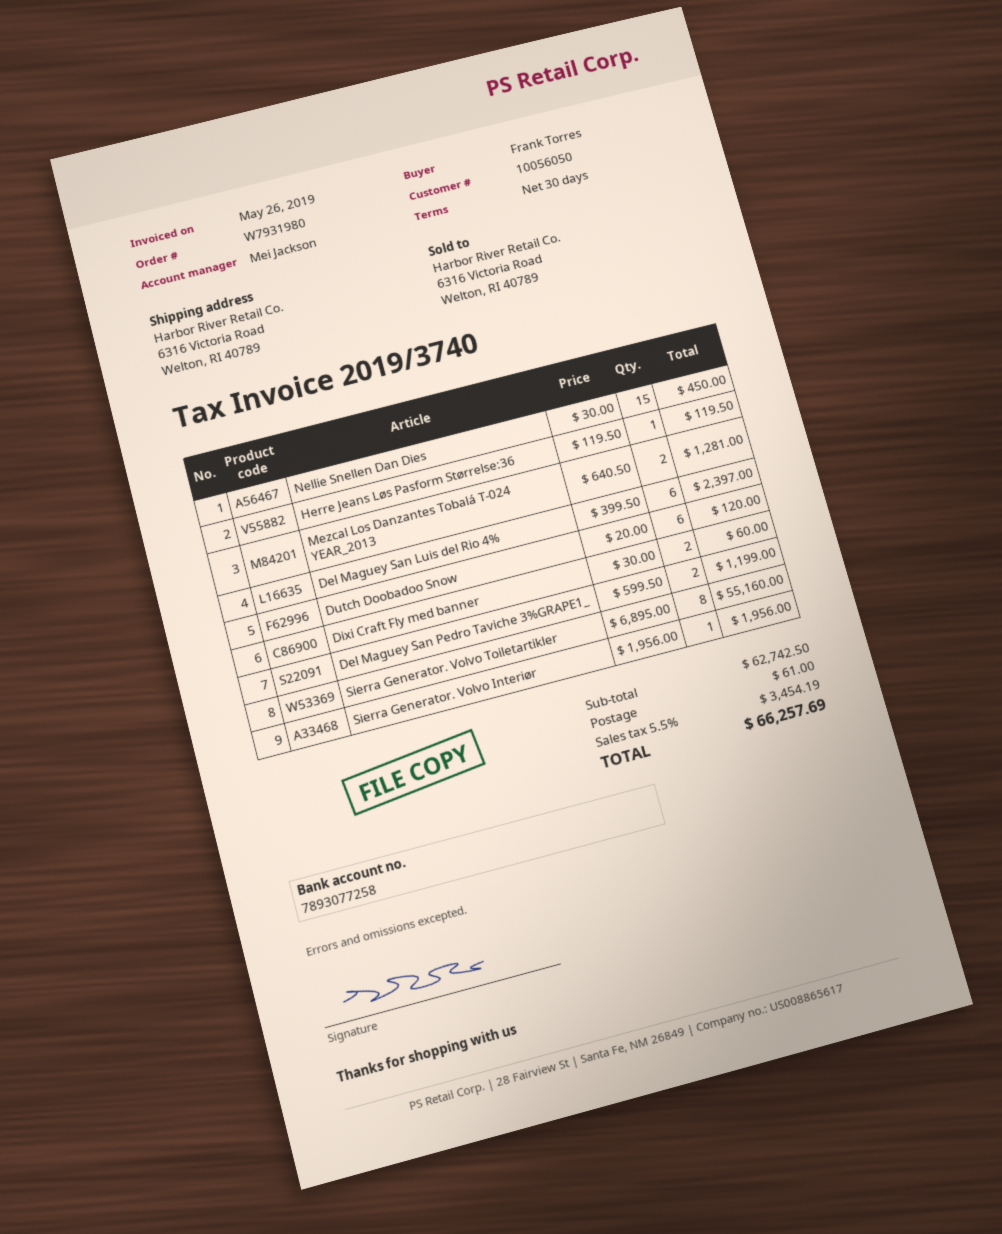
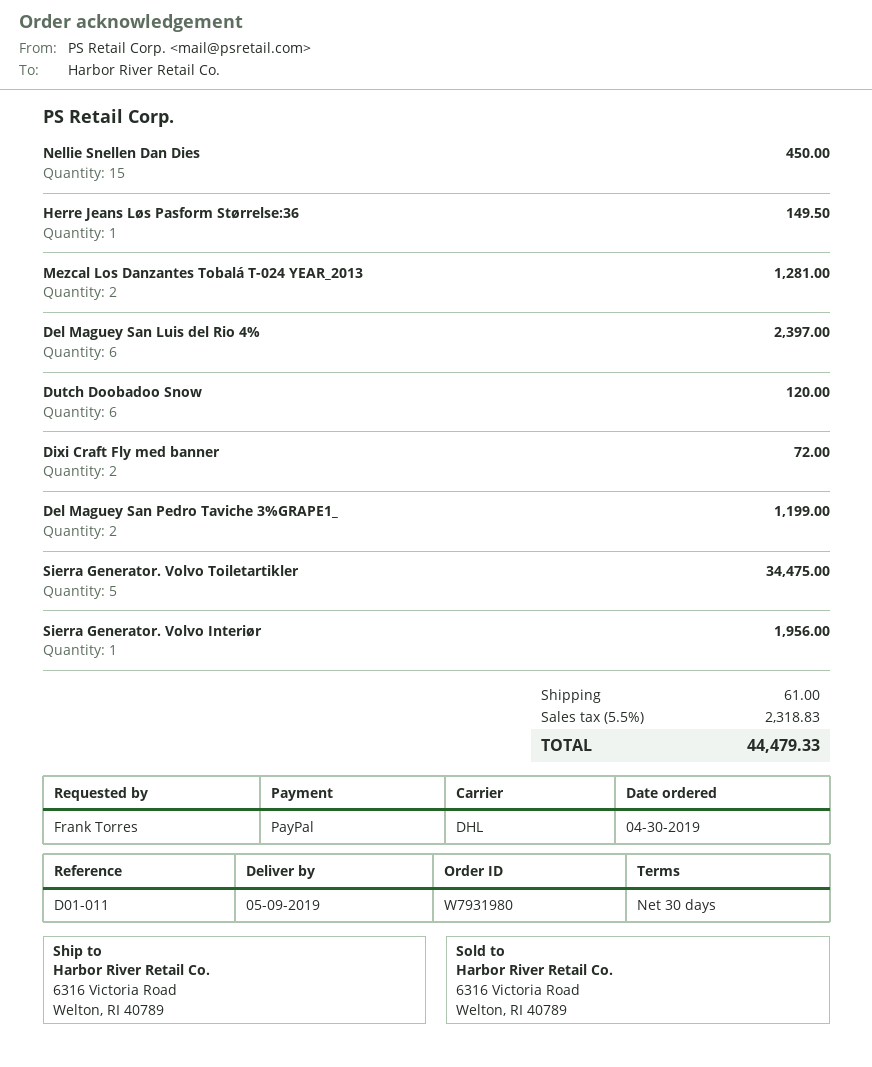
Herre Jeans Løs Pasform Størrelse:36: 1 for 119.50 -> 1 for 149.50
Dixi Craft Fly med banner: 2 for 60.00 -> 2 for 72.00
Sierra Generator. Volvo Toiletartikler: 8 for 55160.00 -> 5 for 34475.00
tax: 5.5% = 3454.19 -> 5.5% = 2318.83
total: 66257.69 -> 44479.33

